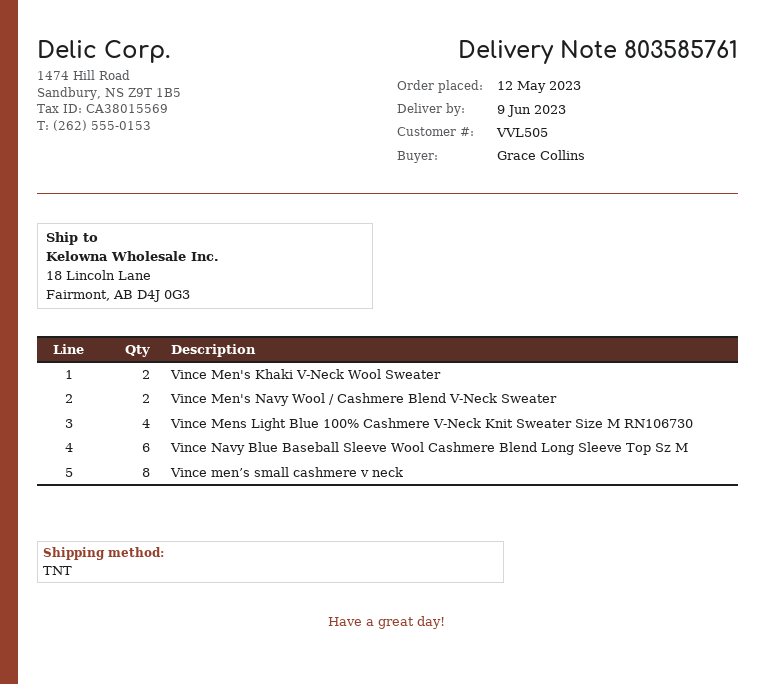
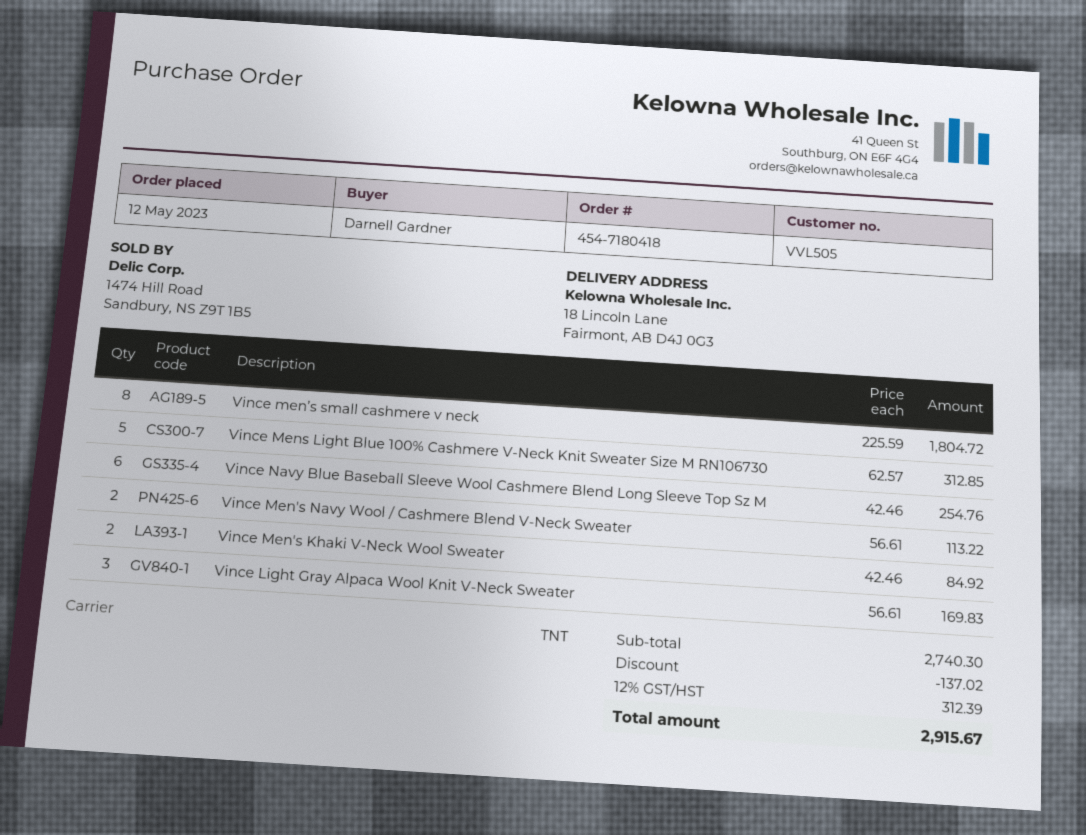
ordered by: Grace Collins -> Darnell Gardner
Vince Mens Light Blue 100% Cashmere V-Neck Knit Sweater Size M RN106730: 4 -> 5
Vince Light Gray Alpaca Wool Knit V-Neck Sweater: none -> 3

